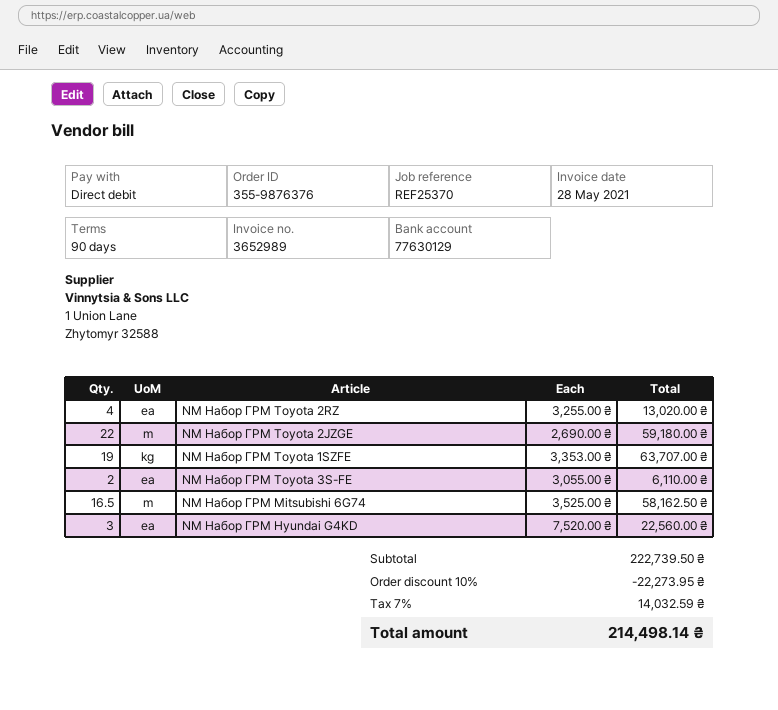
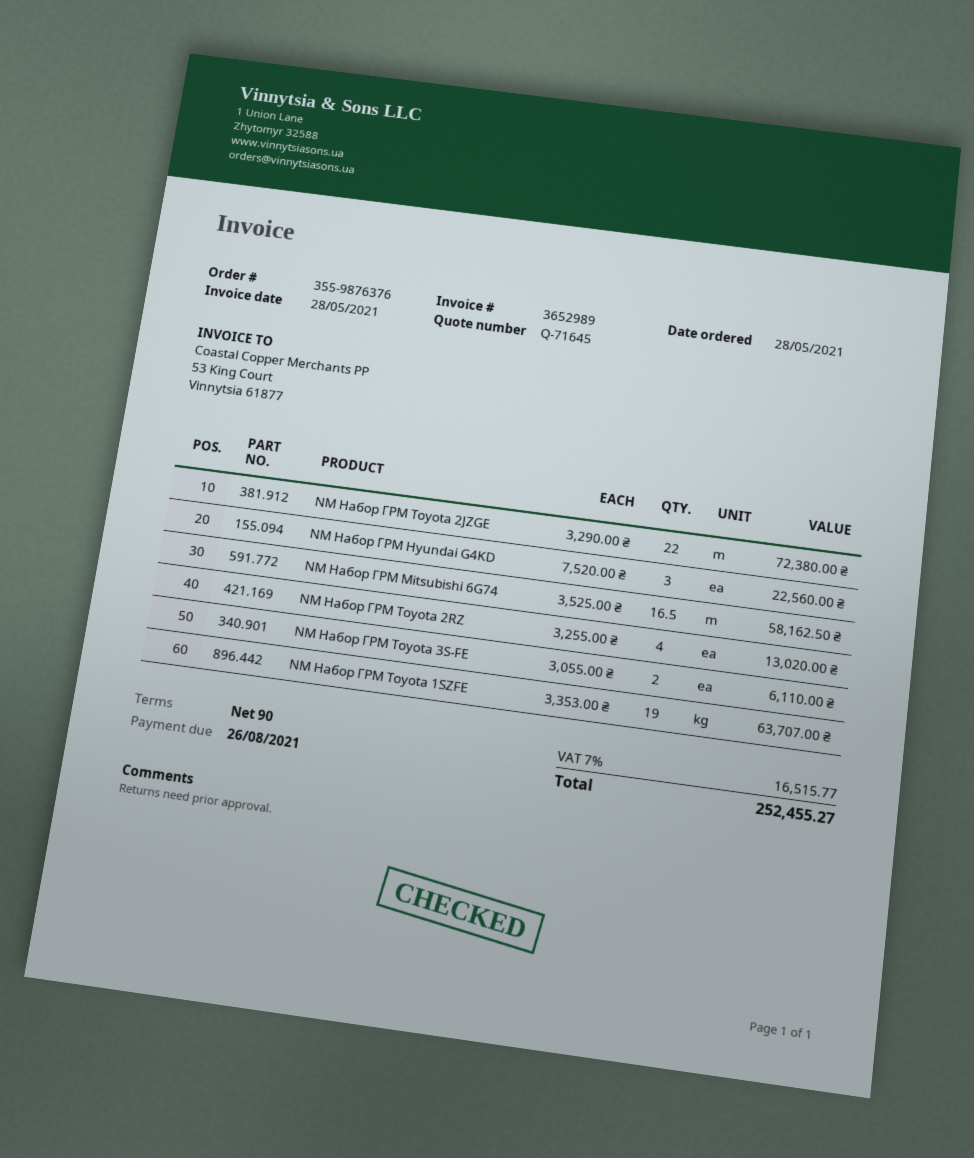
NM Набор ГРМ Toyota 2JZGE: 22 x 2690.00 = 59180.00 -> 22 x 3290.00 = 72380.00
discount: 10% = 22273.95 -> none
tax: 7% = 14032.59 -> 7% = 16515.77
total: 214498.14 -> 252455.27

